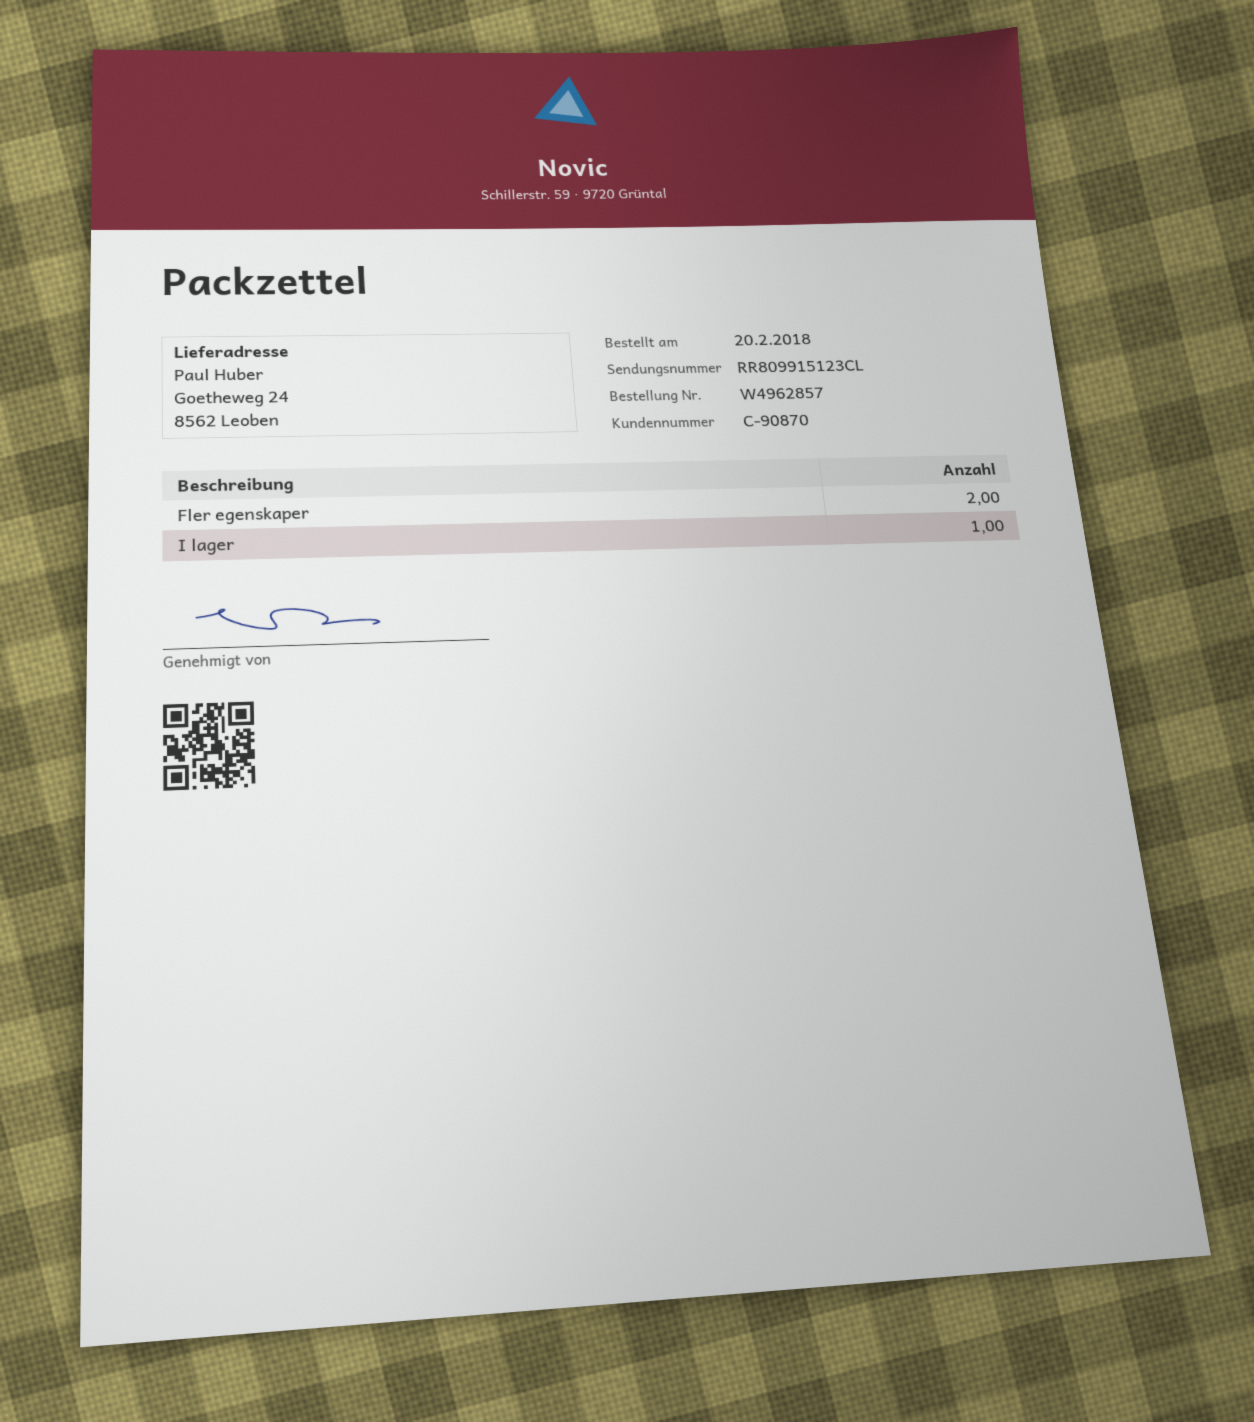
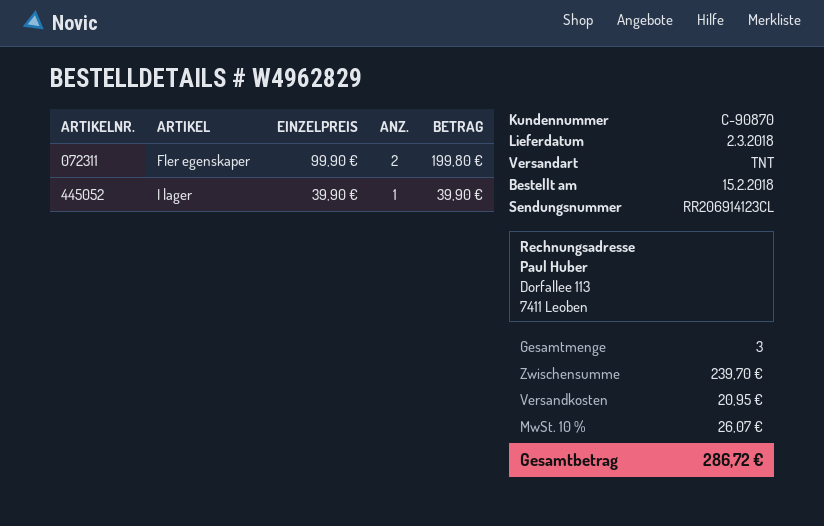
order number: W4962857 -> W4962829
order date: 2018-02-20 -> 2018-02-15
tracking number: RR809915123CL -> RR206914123CL

